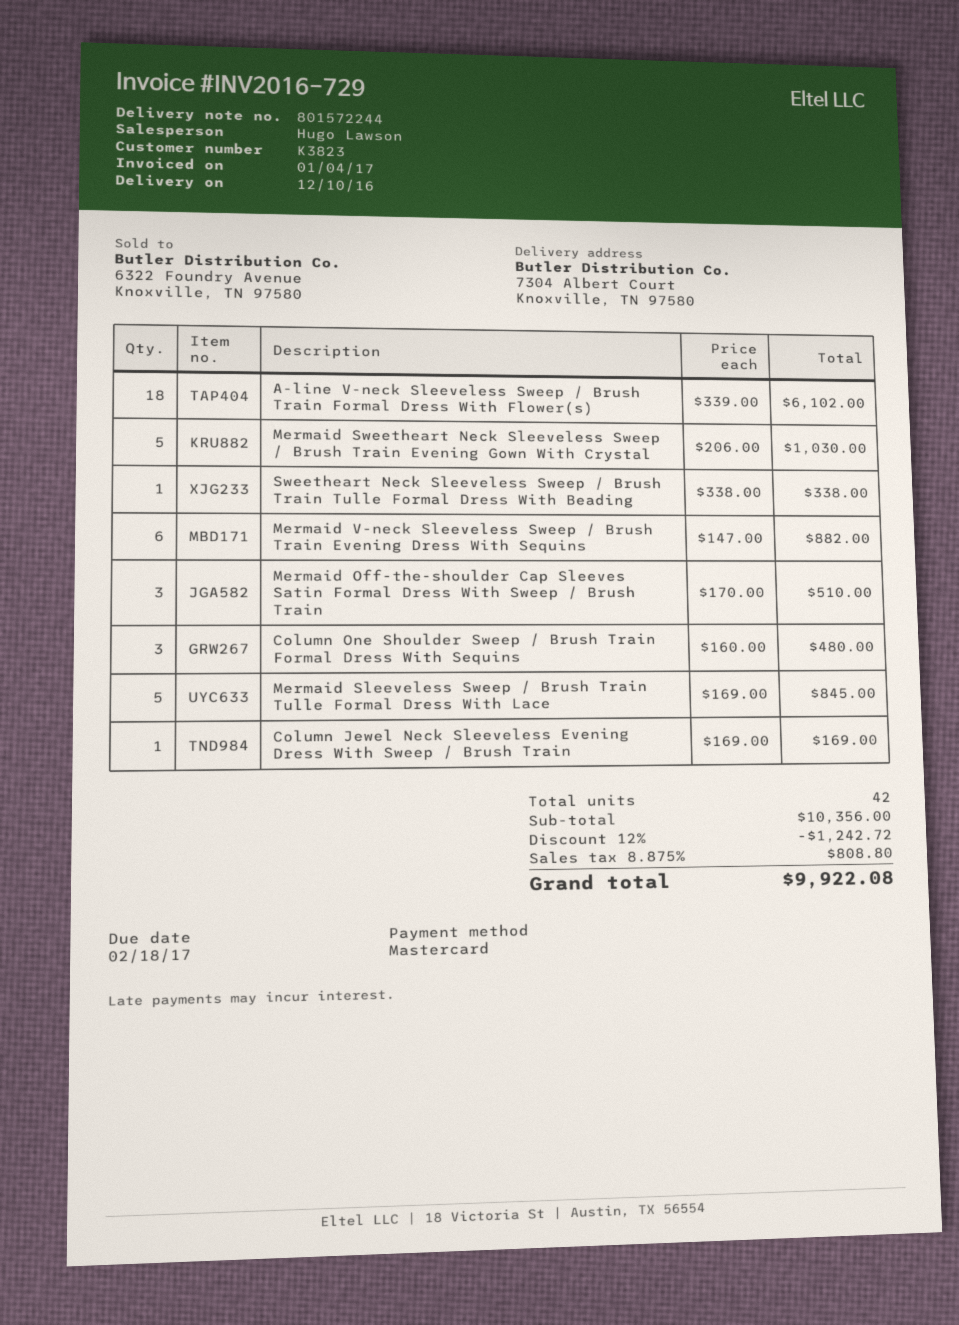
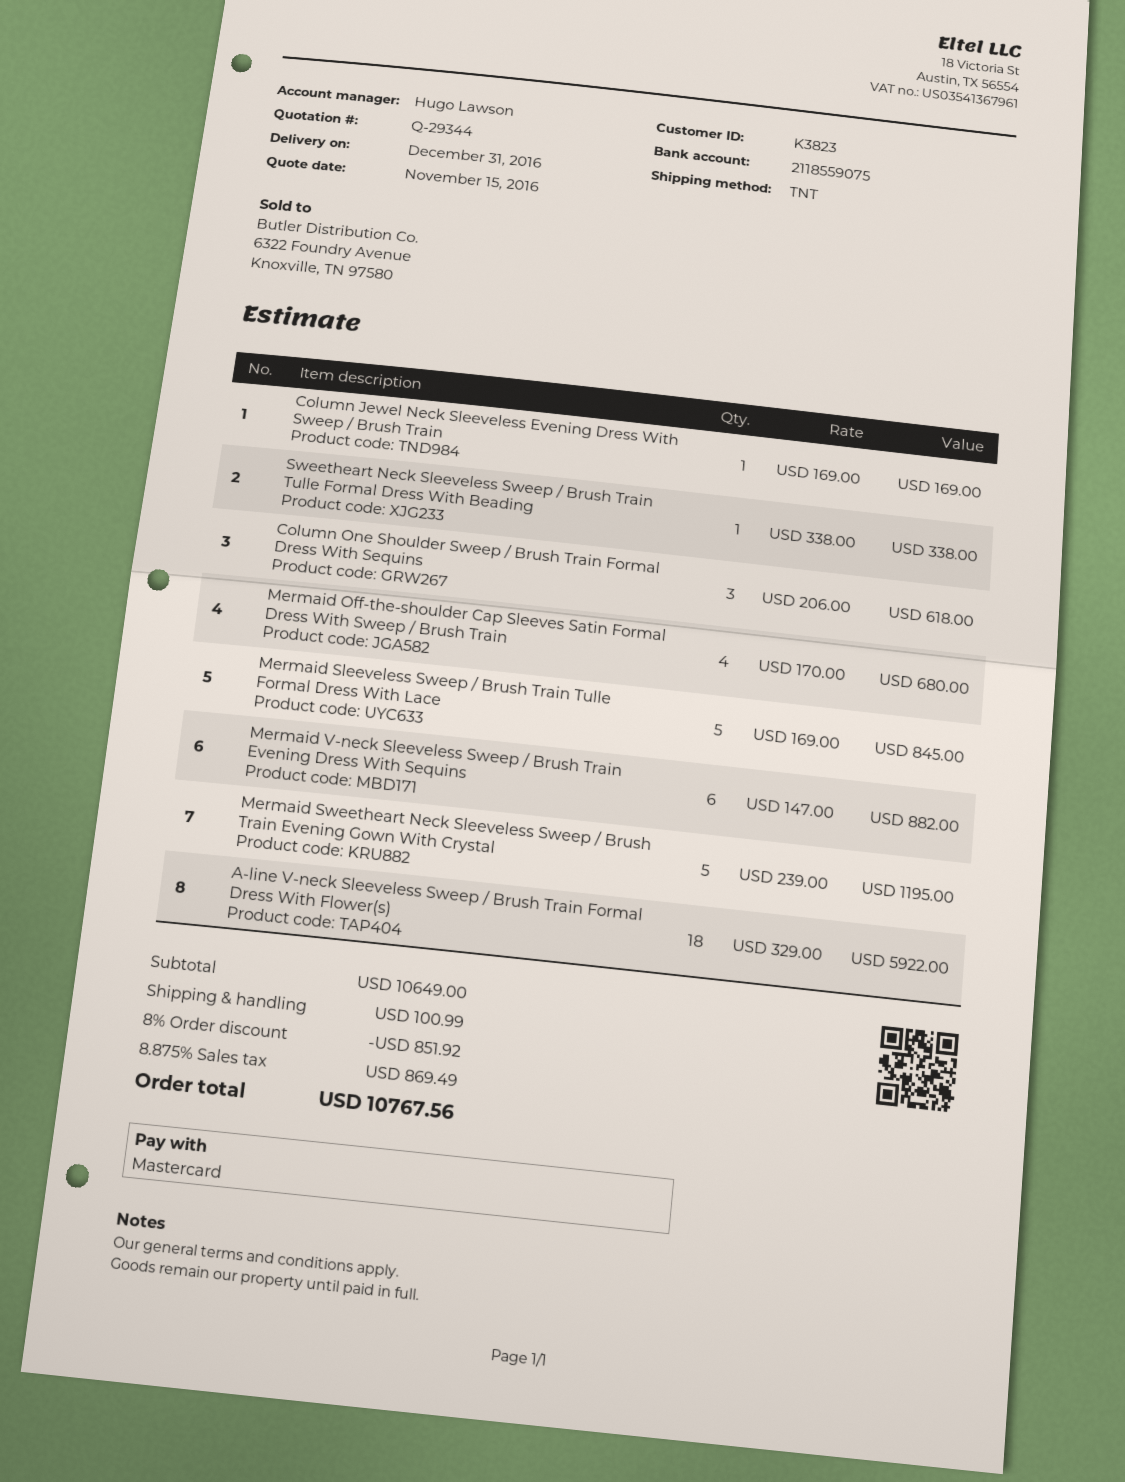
delivery date: 2016-12-10 -> 2016-12-31
A-line V-neck Sleeveless Sweep / Brush Train Formal Dress With Flower(s): 18 x 339.00 = 6102.00 -> 18 x 329.00 = 5922.00
Mermaid Sweetheart Neck Sleeveless Sweep / Brush Train Evening Gown With Crystal: 5 x 206.00 = 1030.00 -> 5 x 239.00 = 1195.00
Mermaid Off-the-shoulder Cap Sleeves Satin Formal Dress With Sweep / Brush Train: 3 x 170.00 = 510.00 -> 4 x 170.00 = 680.00
Column One Shoulder Sweep / Brush Train Formal Dress With Sequins: 3 x 160.00 = 480.00 -> 3 x 206.00 = 618.00
subtotal: 10356.00 -> 10649.00
discount: 12% = 1242.72 -> 8% = 851.92
shipping: none -> 100.99
tax: 8.875% = 808.80 -> 8.875% = 869.49
total: 9922.08 -> 10767.56

